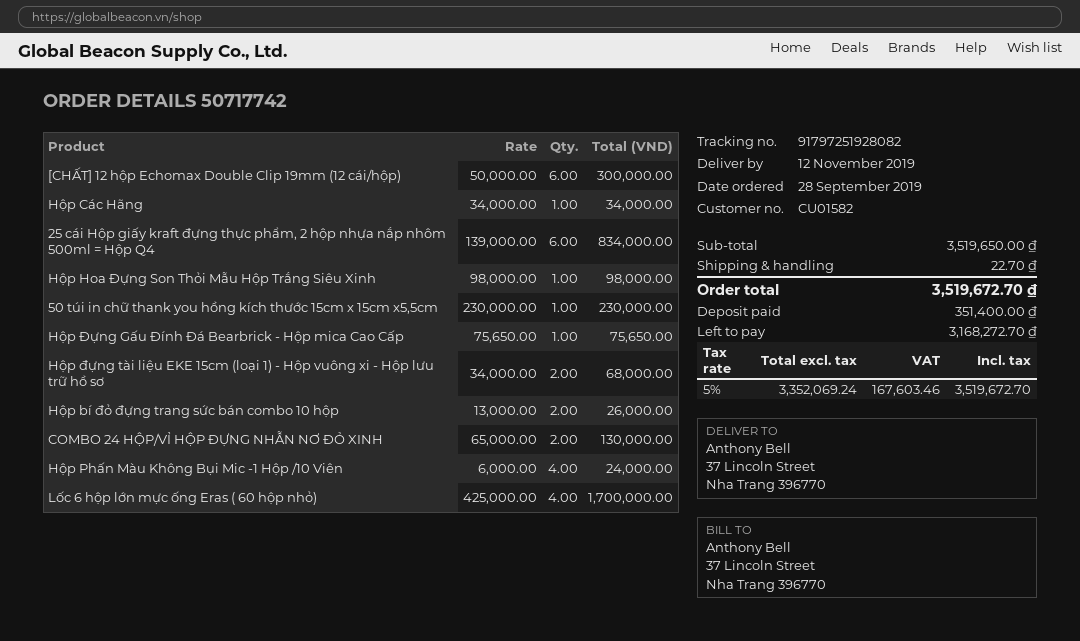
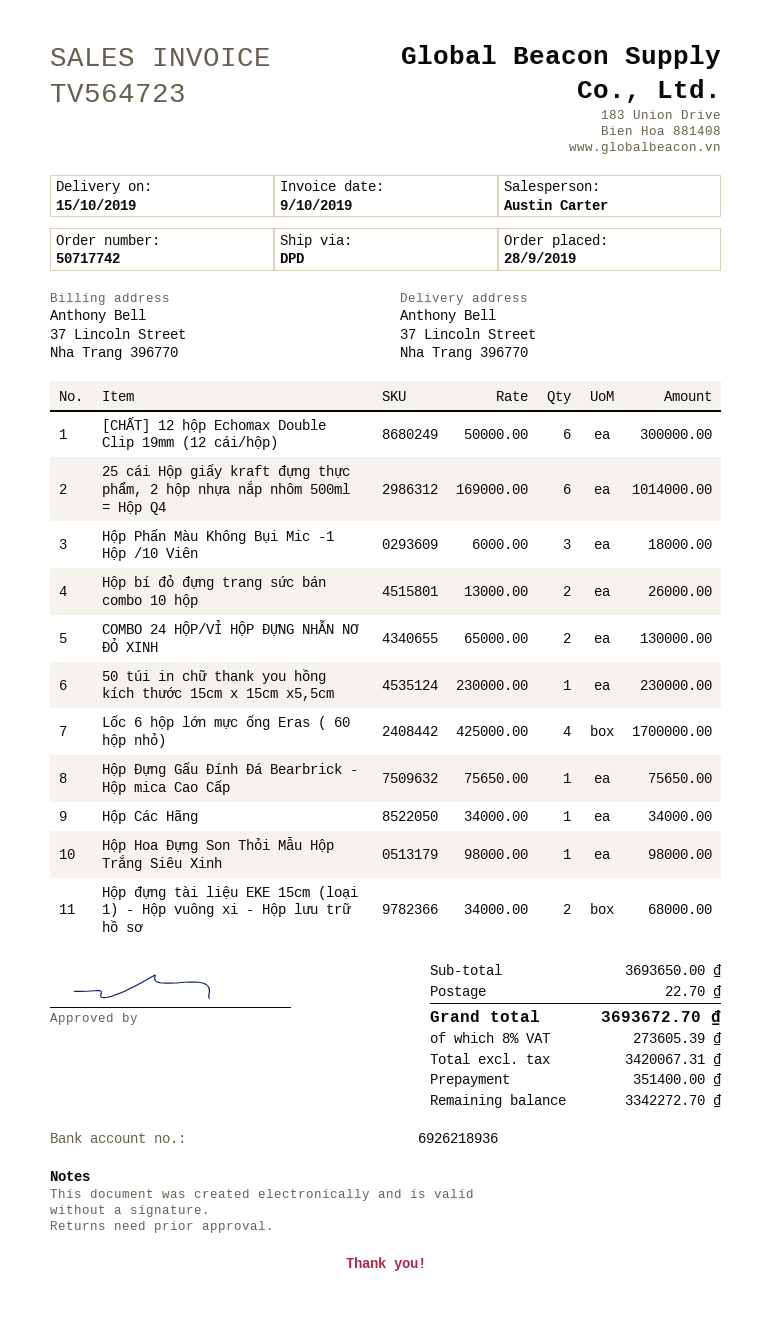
delivery date: 2019-11-12 -> 2019-10-15
25 cái Hộp giấy kraft đựng thực phẩm, 2 hộp nhựa nắp nhôm 500ml = Hộp Q4: 6 x 139000.00 = 834000.00 -> 6 x 169000.00 = 1014000.00
Hộp Phấn Màu Không Bụi Mic -1 Hộp /10 Viên: 4 x 6000.00 = 24000.00 -> 3 x 6000.00 = 18000.00
subtotal: 3519650.00 -> 3693650.00
net: 3352069.24 -> 3420067.31
tax: 5% = 167603.46 -> 8% = 273605.39
total: 3519672.70 -> 3693672.70
balance: 3168272.70 -> 3342272.70

